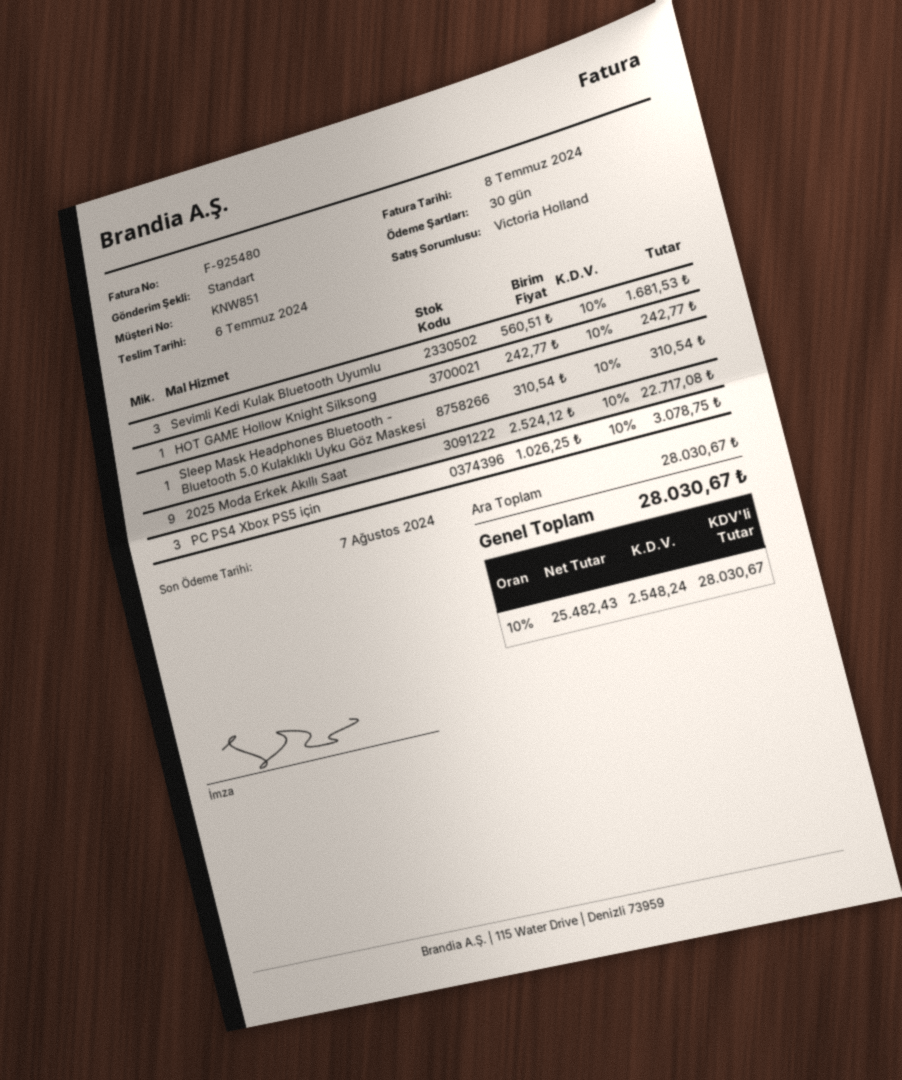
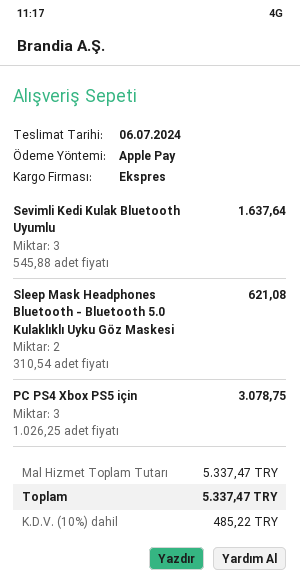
shipping method: standard -> express
Sevimli Kedi Kulak Bluetooth Uyumlu: 3 x 560.51 = 1681.53 -> 3 x 545.88 = 1637.64
HOT GAME Hollow Knight Silksong: 1 x 242.77 = 242.77 -> none
Sleep Mask Headphones Bluetooth - Bluetooth 5.0 Kulaklıklı Uyku Göz Maskesi: 1 x 310.54 = 310.54 -> 2 x 310.54 = 621.08
2025 Moda Erkek Akıllı Saat: 9 x 2524.12 = 22717.08 -> none
subtotal: 28030.67 -> 5337.47
tax: 10% = 2548.24 -> 10% = 485.22
total: 28030.67 -> 5337.47

